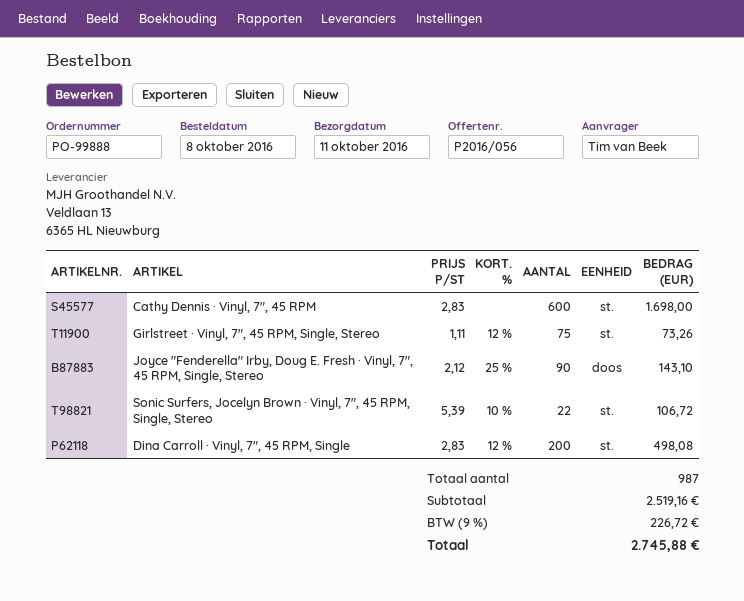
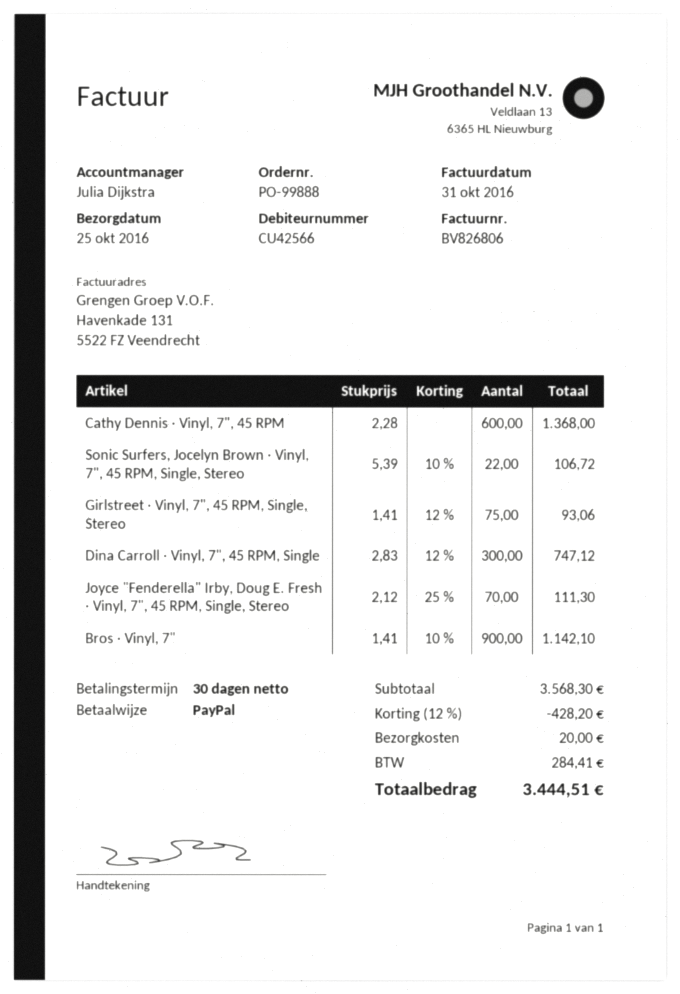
delivery date: 2016-10-11 -> 2016-10-25
Cathy Dennis · Vinyl, 7", 45 RPM: 600 x 2.83 = 1698.00 -> 600 x 2.28 = 1368.00
Girlstreet · Vinyl, 7", 45 RPM, Single, Stereo: 75 x 1.11 - 12% = 73.26 -> 75 x 1.41 - 12% = 93.06
Joyce "Fenderella" Irby, Doug E. Fresh · Vinyl, 7", 45 RPM, Single, Stereo: 90 x 2.12 - 25% = 143.10 -> 70 x 2.12 - 25% = 111.30
Dina Carroll · Vinyl, 7", 45 RPM, Single: 200 x 2.83 - 12% = 498.08 -> 300 x 2.83 - 12% = 747.12
Bros · Vinyl, 7": none -> 900 x 1.41 - 10% = 1142.10
subtotal: 2519.16 -> 3568.30
discount: none -> 12% = 428.20
shipping: none -> 20.00
tax: 226.72 -> 284.41
total: 2745.88 -> 3444.51

